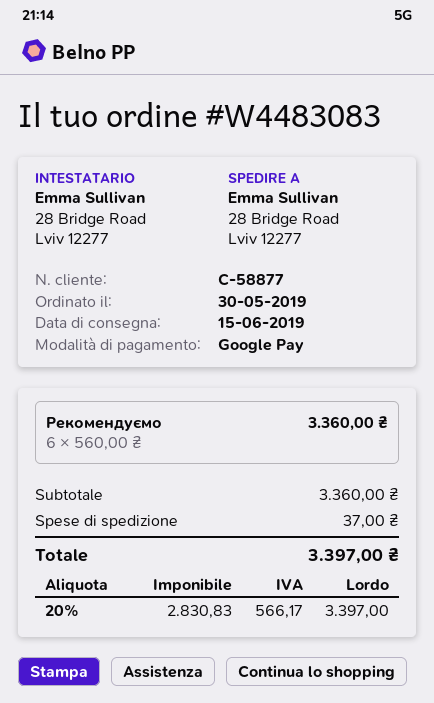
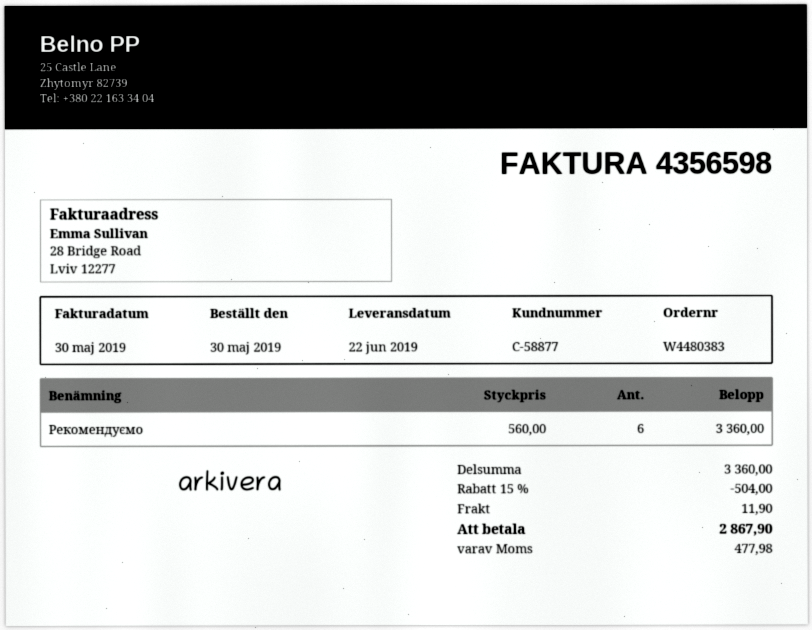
order number: W4483083 -> W4480383
delivery date: 2019-06-15 -> 2019-06-22
discount: none -> 15% = 504.00
shipping: 37.00 -> 11.90
tax: 566.17 -> 477.98
total: 3397.00 -> 2867.90

